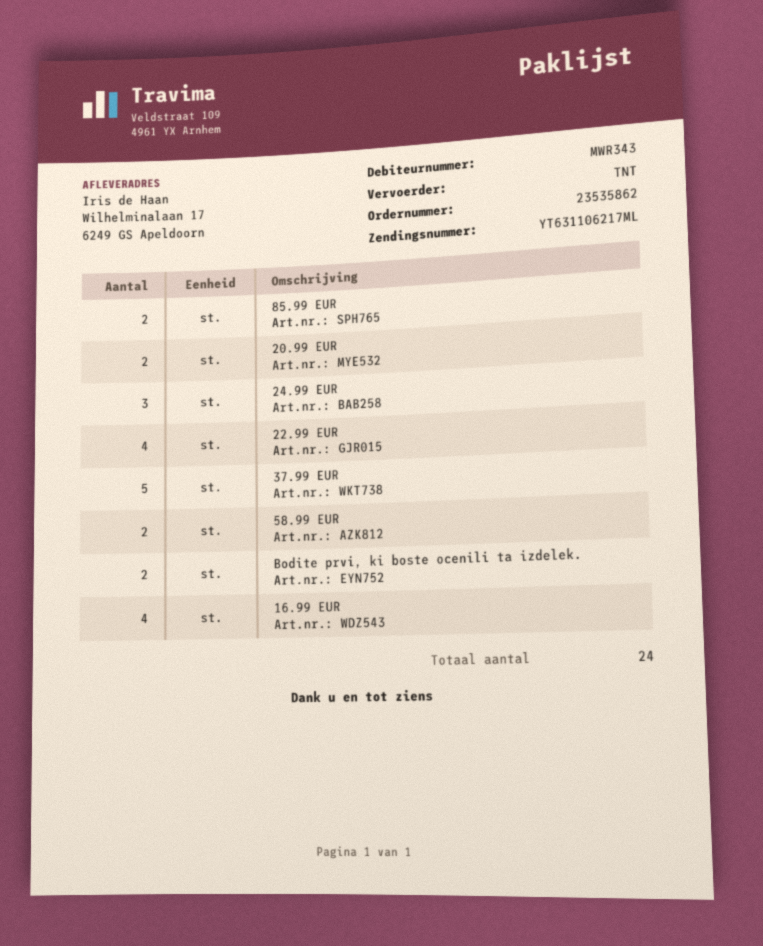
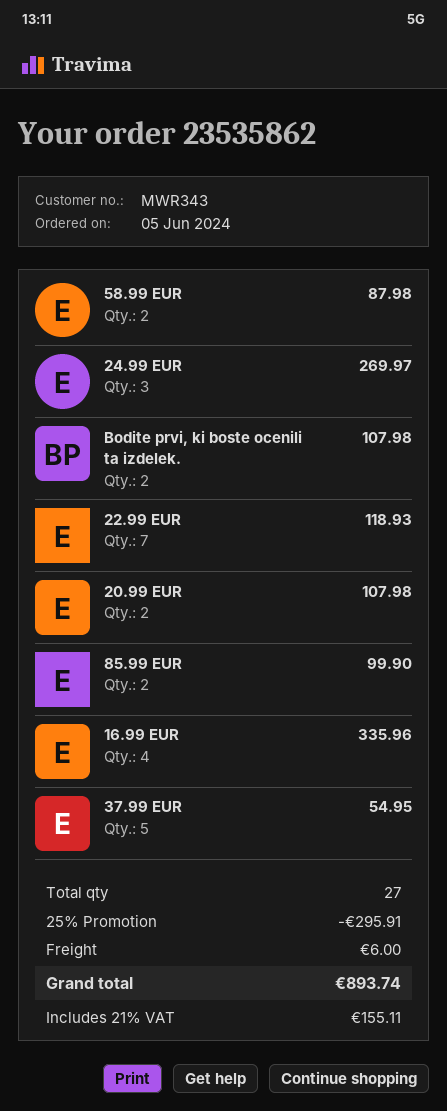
22.99 EUR: 4 -> 7
total quantity: 24 -> 27

